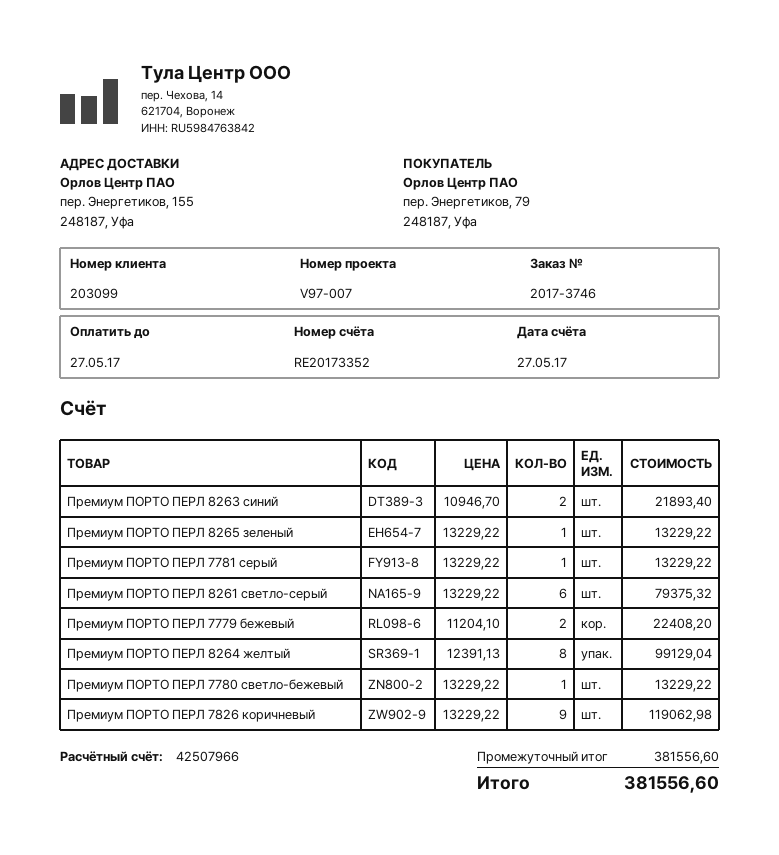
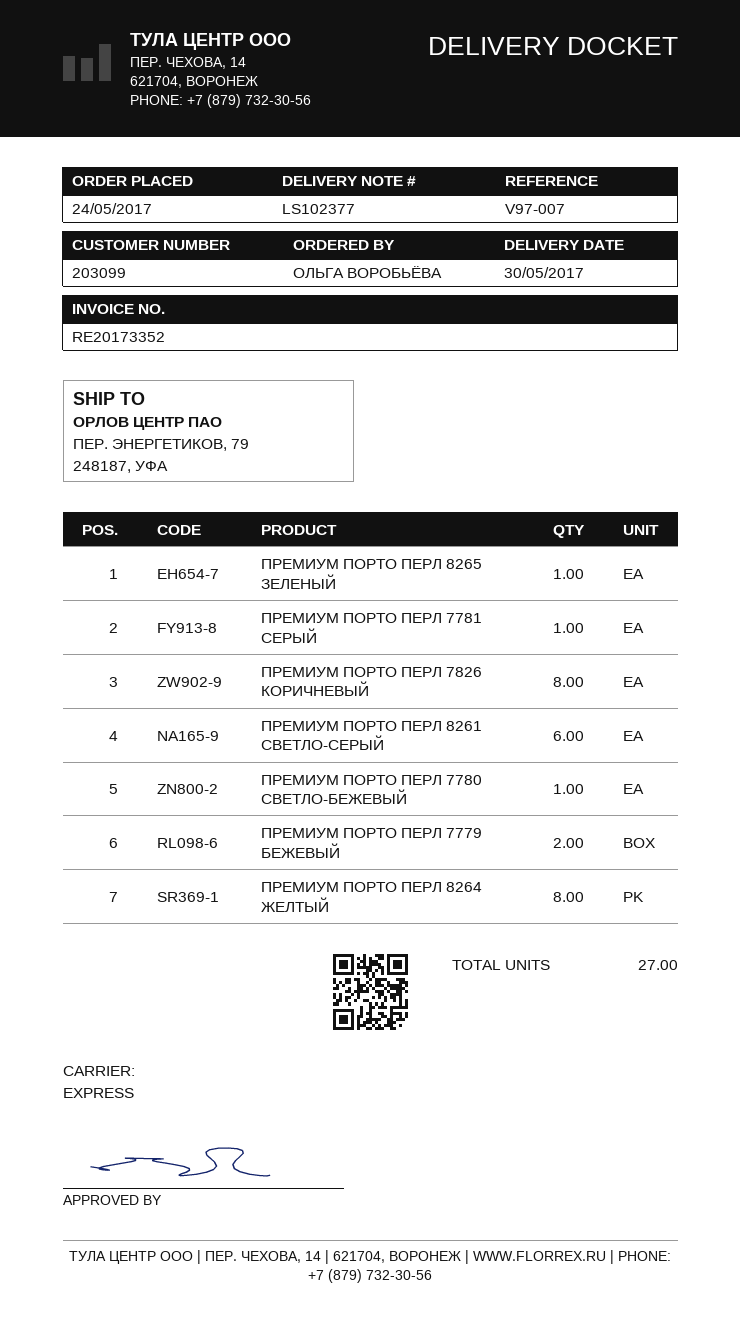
ship to: пер. Энергетиков, 155, 248187, Уфа -> ПЕР. ЭНЕРГЕТИКОВ, 79, 248187, УФА
Премиум ПОРТО ПЕРЛ 8263 синий: 2 -> none
Премиум ПОРТО ПЕРЛ 7826 коричневый: 9 -> 8

